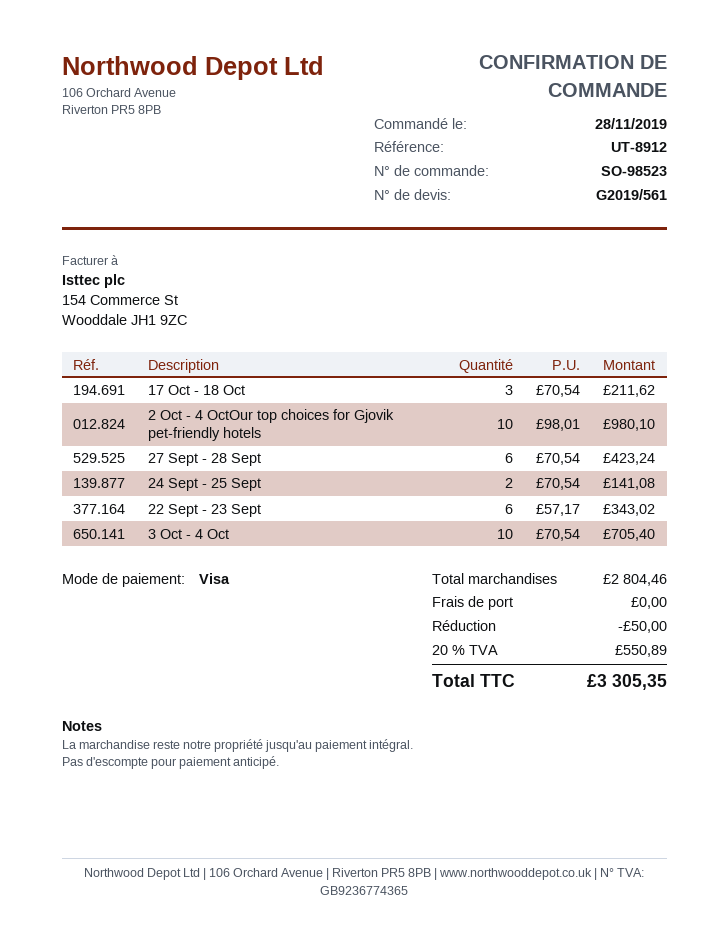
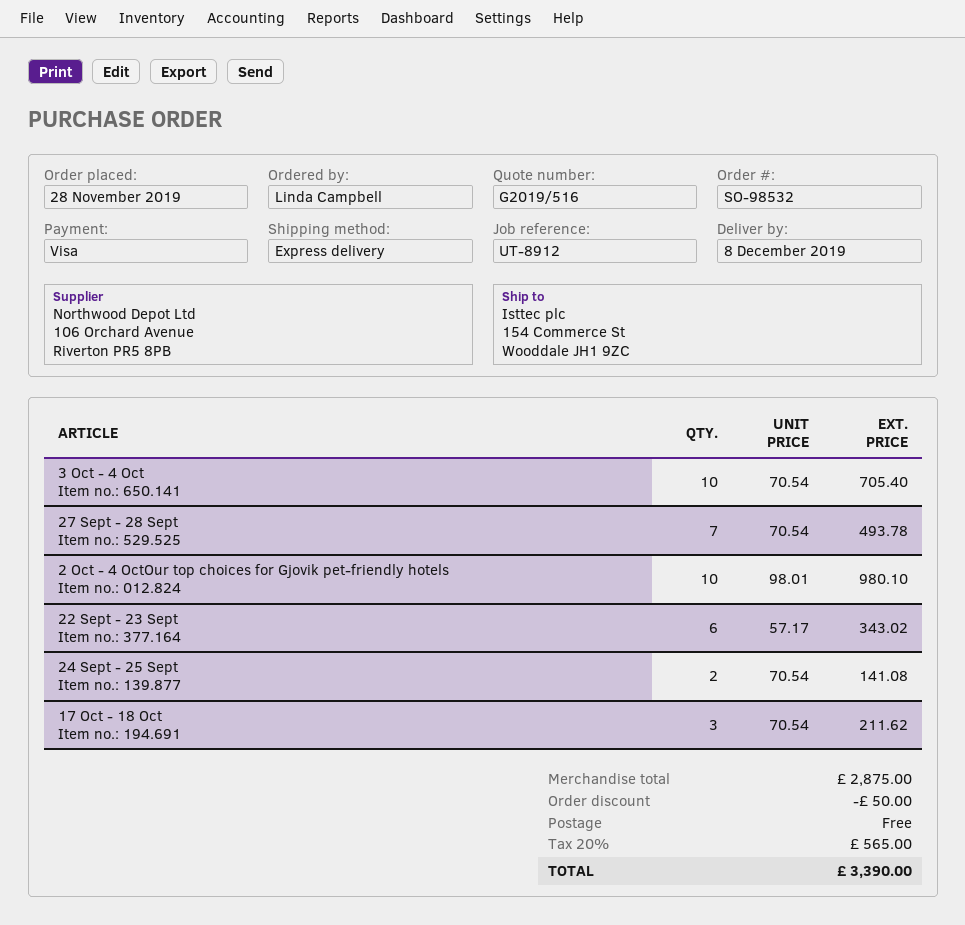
quote number: G2019/561 -> G2019/516
order number: SO-98523 -> SO-98532
27 Sept - 28 Sept: 6 x 70.54 = 423.24 -> 7 x 70.54 = 493.78
subtotal: 2804.46 -> 2875.00
tax: 20% = 550.89 -> 20% = 565.00
total: 3305.35 -> 3390.00

